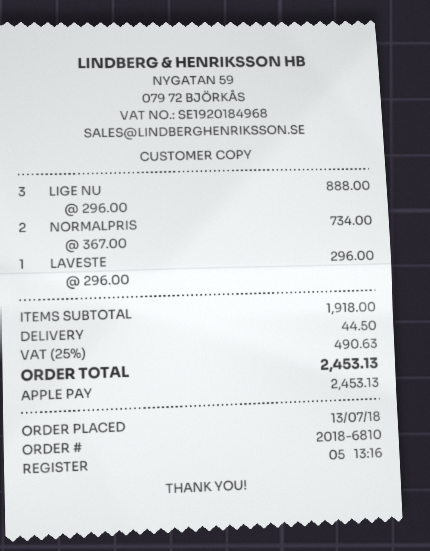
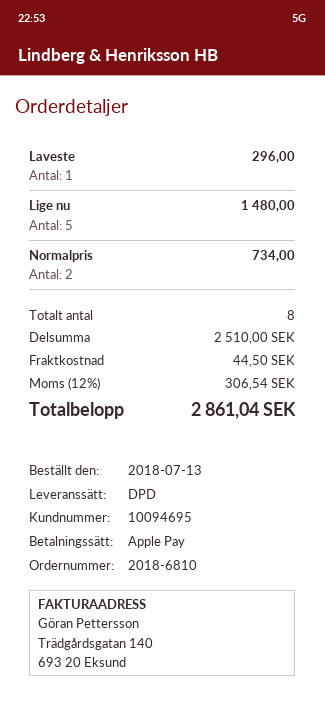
LIGE NU: 3 for 888.00 -> 5 for 1480.00
subtotal: 1918.00 -> 2510.00
tax: 25% = 490.63 -> 12% = 306.54
total: 2453.13 -> 2861.04

